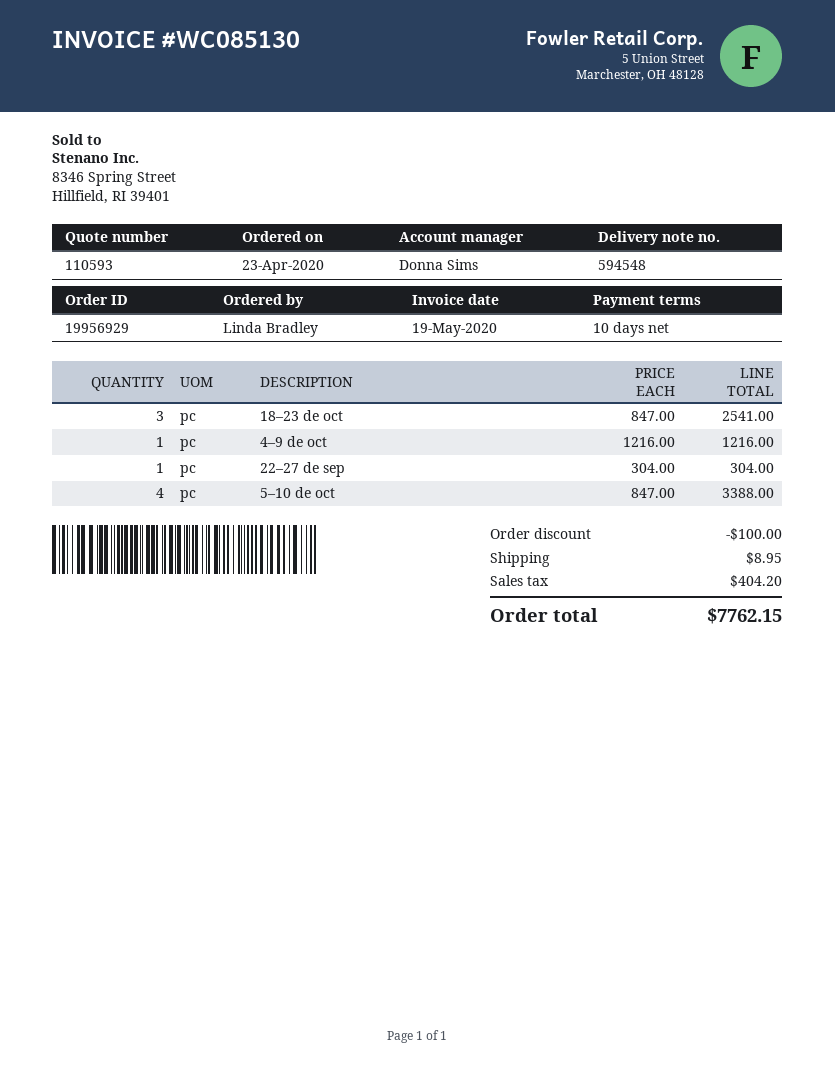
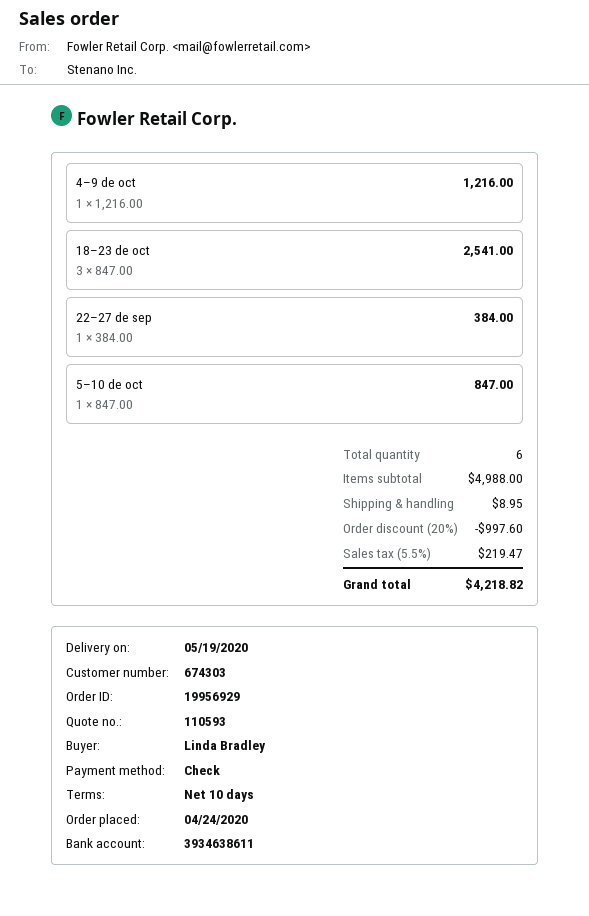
order date: 2020-04-23 -> 2020-04-24
22–27 de sep: 1 x 304.00 = 304.00 -> 1 x 384.00 = 384.00
5–10 de oct: 4 x 847.00 = 3388.00 -> 1 x 847.00 = 847.00
discount: 100.00 -> 997.60
tax: 404.20 -> 219.47
total: 7762.15 -> 4218.82

